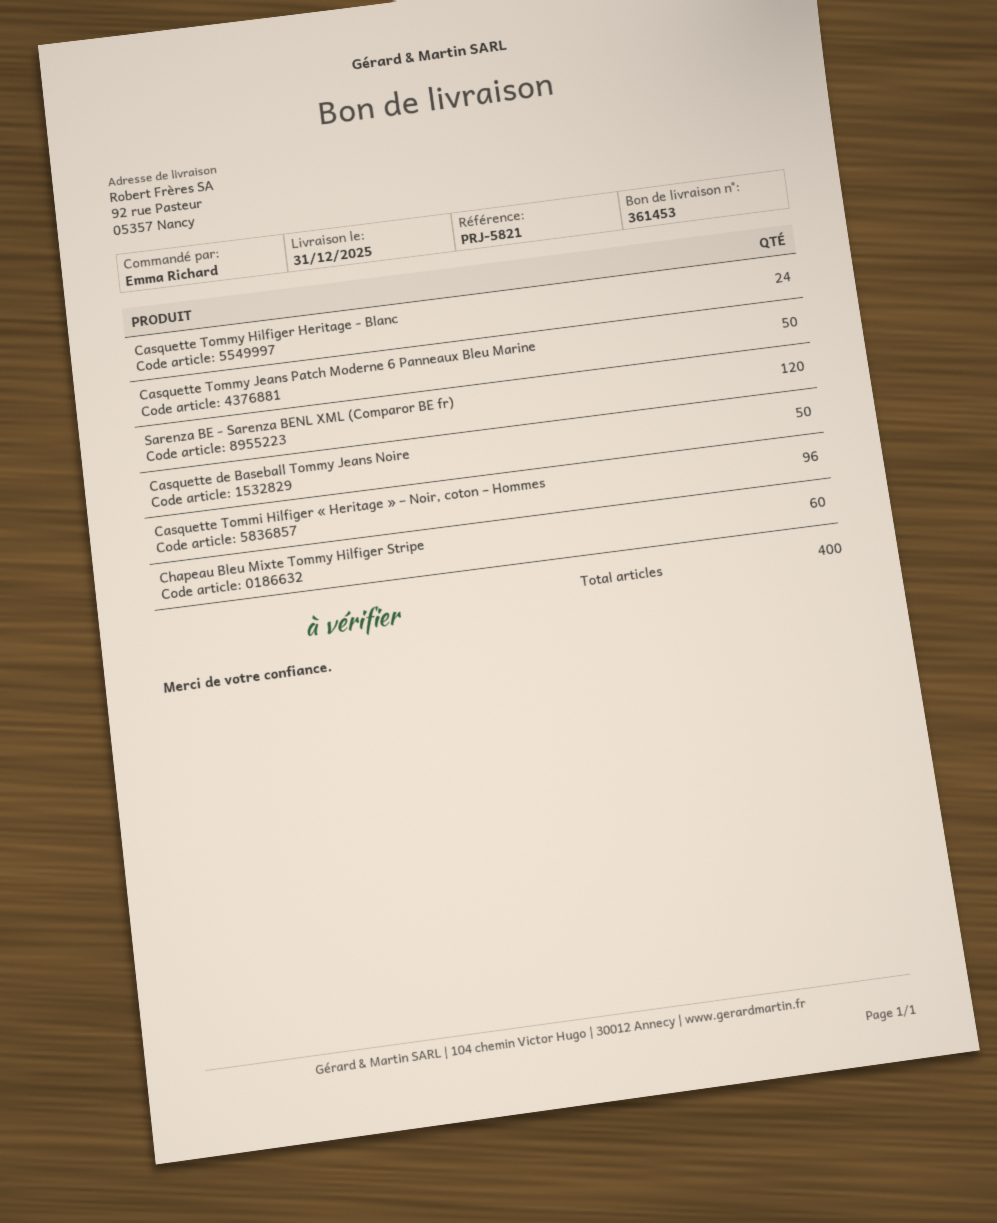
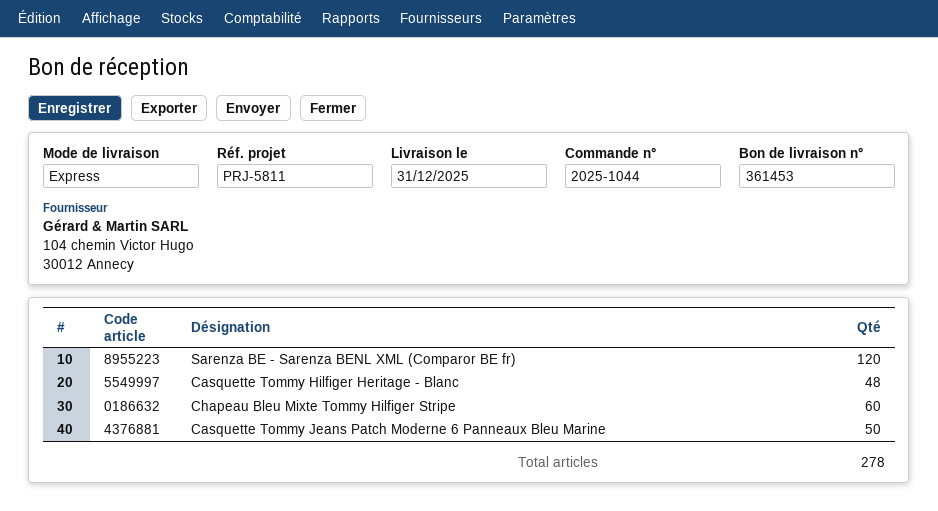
reference: PRJ-5821 -> PRJ-5811
Casquette Tommy Hilfiger Heritage - Blanc: 24 -> 48
Casquette de Baseball Tommy Jeans Noire: 50 -> none
Casquette Tommi Hilfiger « Heritage » – Noir, coton – Hommes: 96 -> none
total quantity: 400 -> 278

